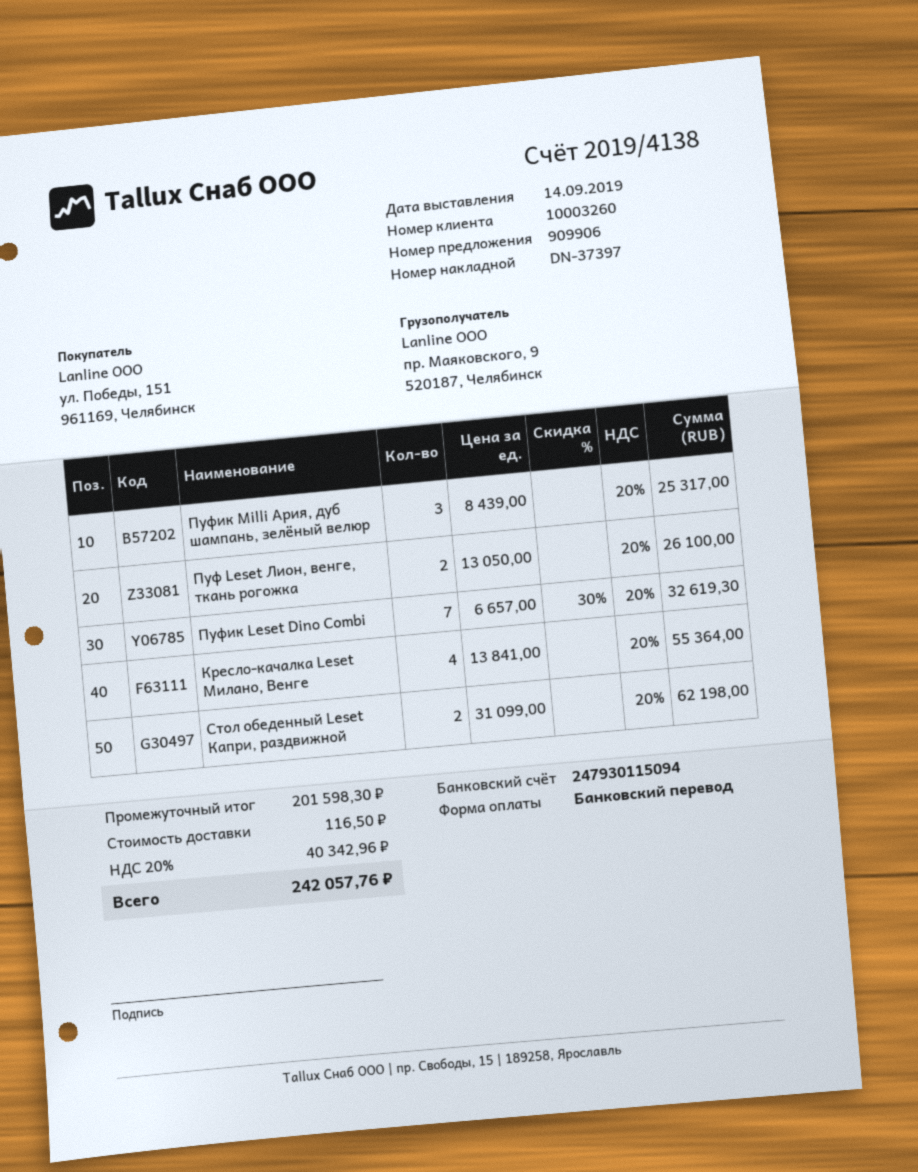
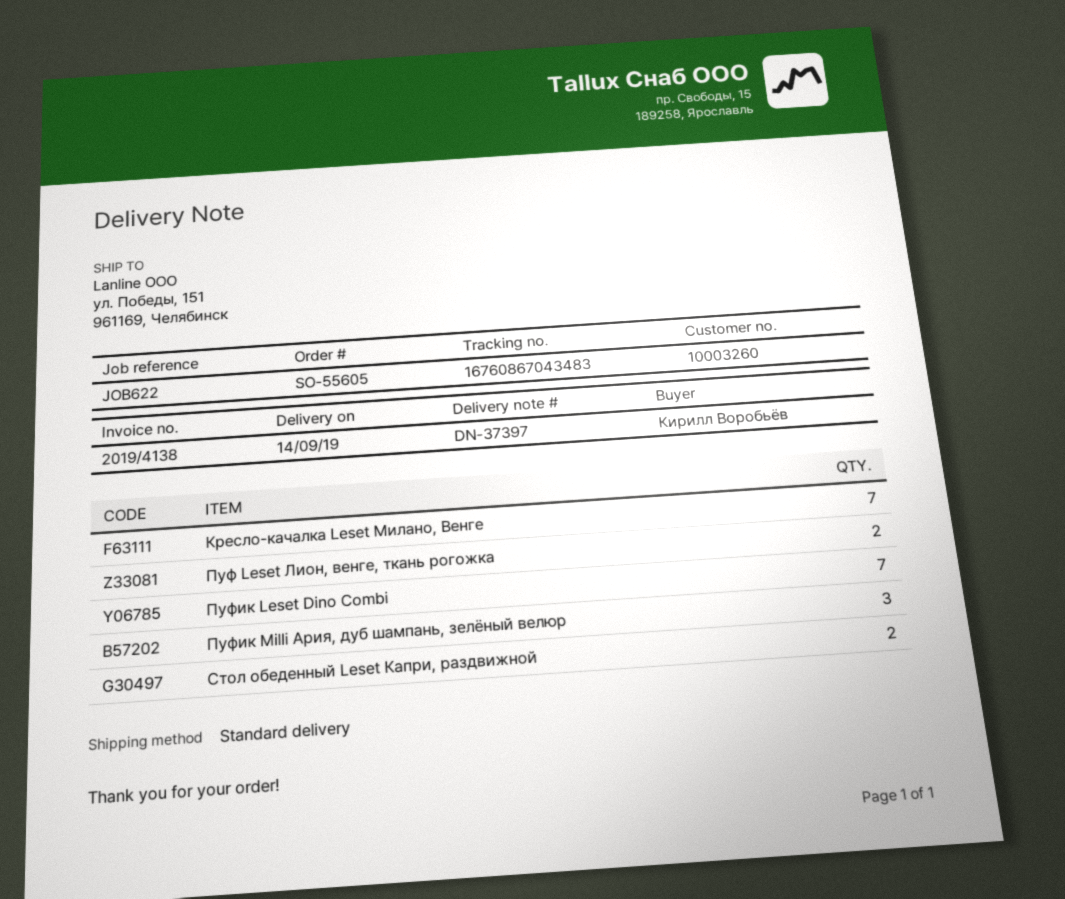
ship to: пр. Маяковского, 9, 520187, Челябинск -> ул. Победы, 151, 961169, Челябинск
Кресло-качалка Leset Милано, Венге: 4 -> 7

